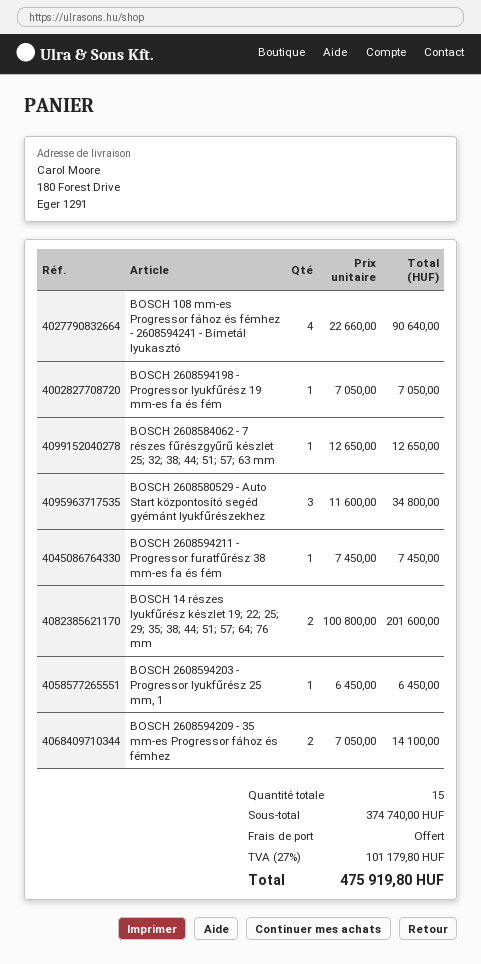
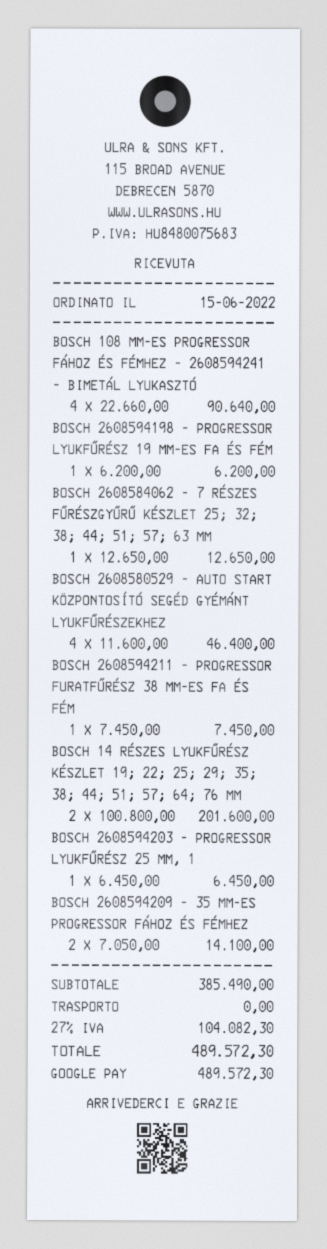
BOSCH 2608594198 - Progressor lyukfűrész 19 mm-es fa és fém: 1 x 7050.00 = 7050.00 -> 1 x 6200.00 = 6200.00
BOSCH 2608580529 - Auto Start központosító segéd gyémánt lyukfűrészekhez: 3 x 11600.00 = 34800.00 -> 4 x 11600.00 = 46400.00
subtotal: 374740.00 -> 385490.00
tax: 27% = 101179.80 -> 27% = 104082.30
total: 475919.80 -> 489572.30

